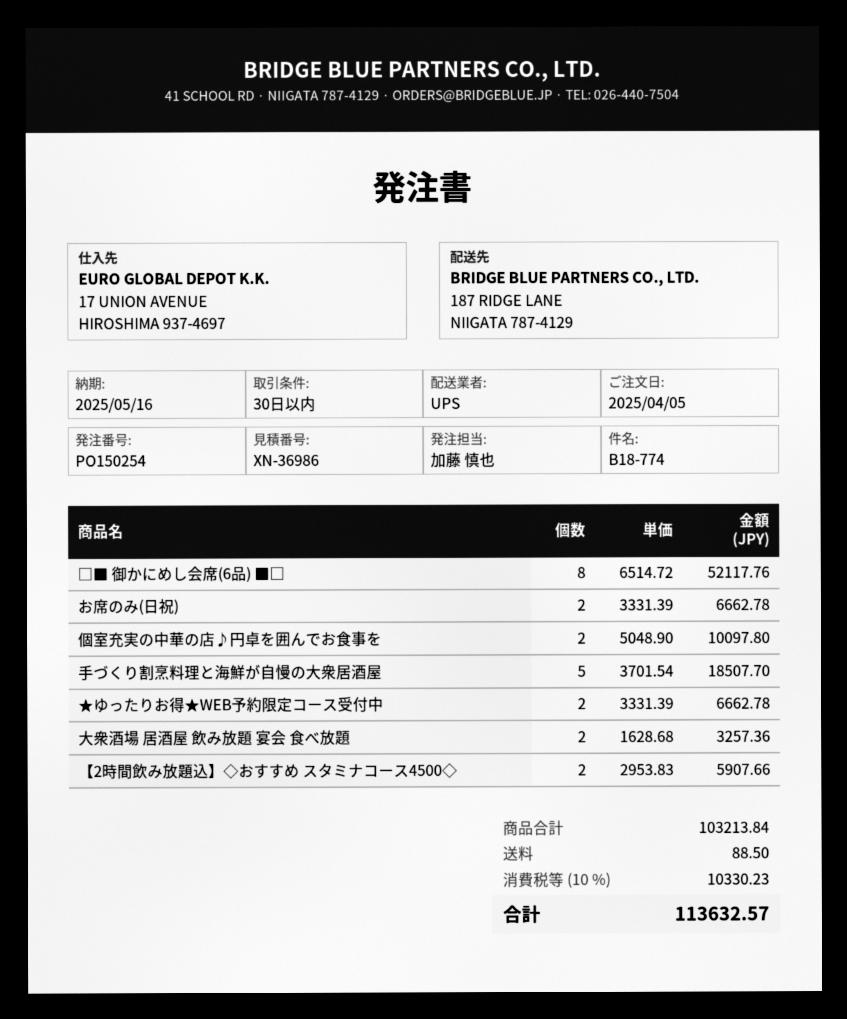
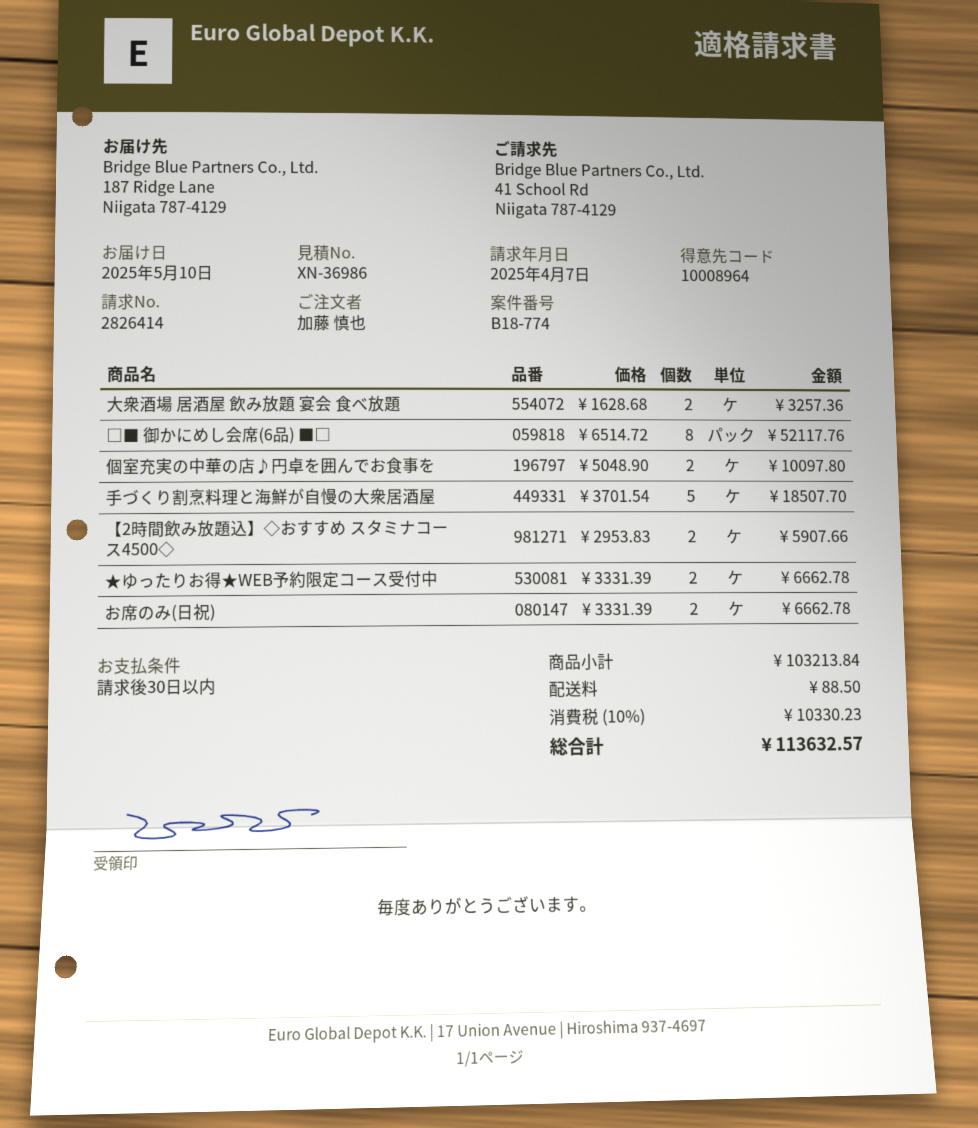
delivery date: 2025-05-16 -> 2025-05-10

